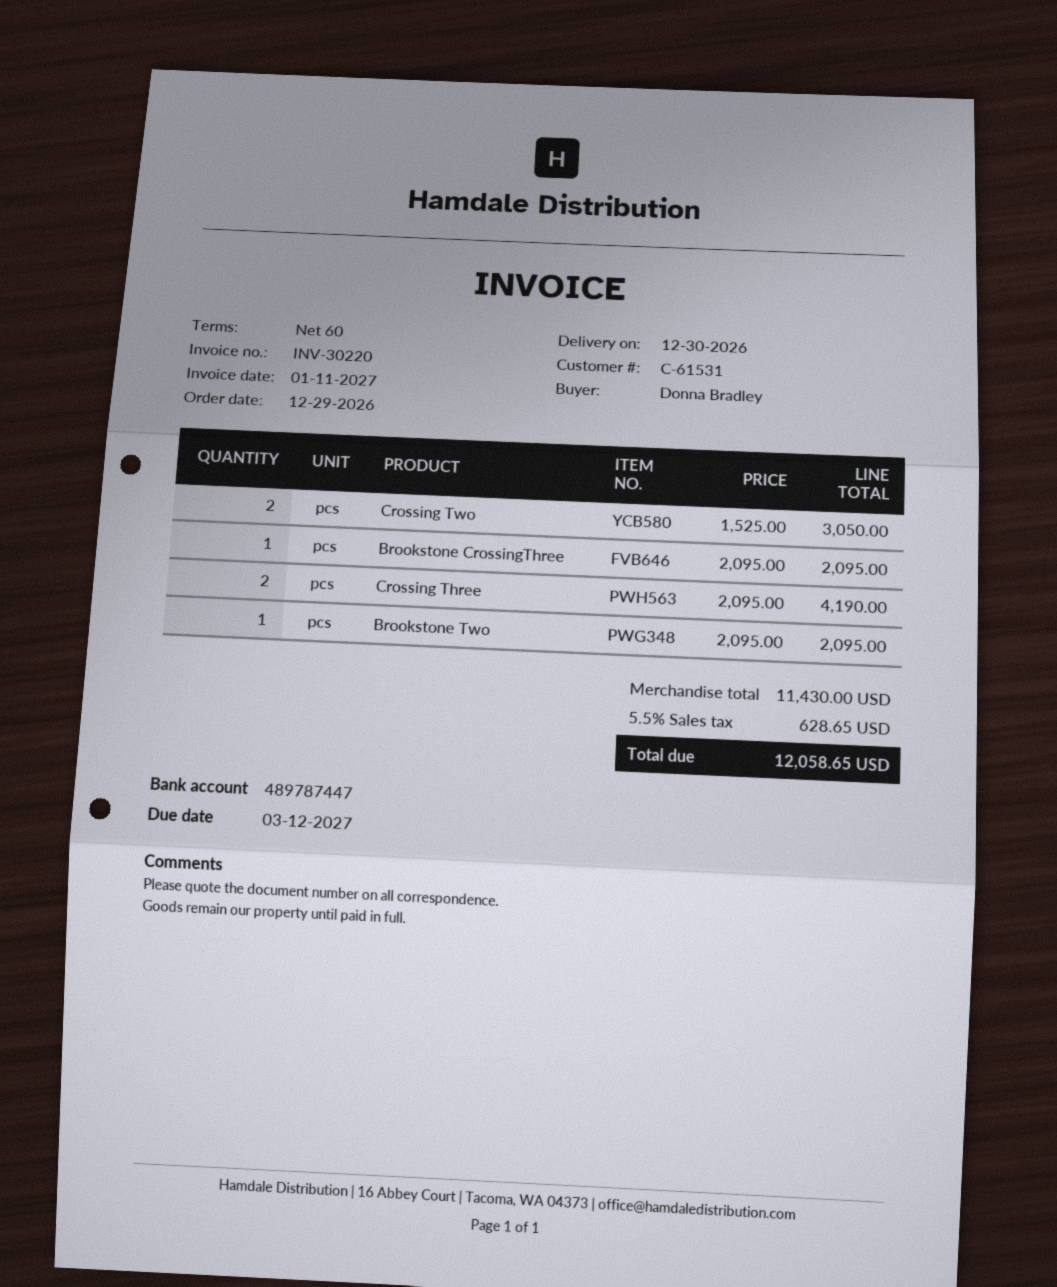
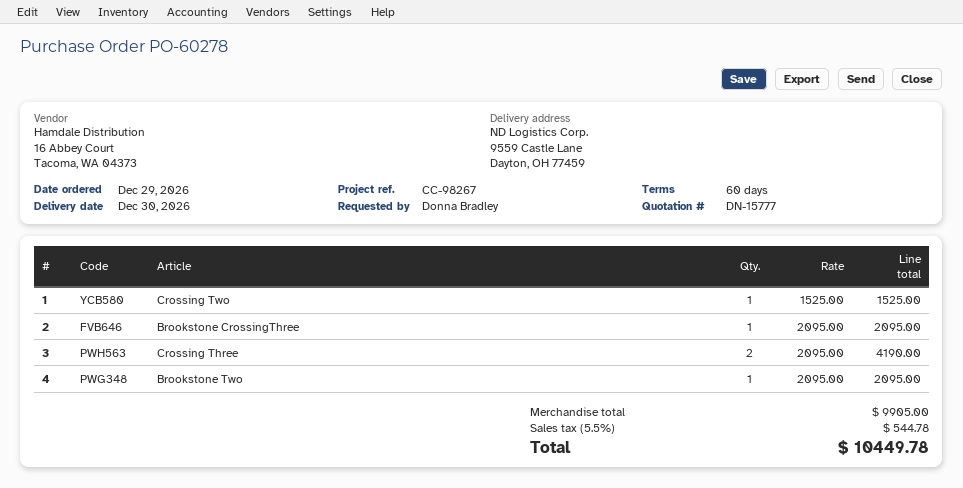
Crossing Two: 2 x 1525.00 = 3050.00 -> 1 x 1525.00 = 1525.00
subtotal: 11430.00 -> 9905.00
tax: 5.5% = 628.65 -> 5.5% = 544.78
total: 12058.65 -> 10449.78

